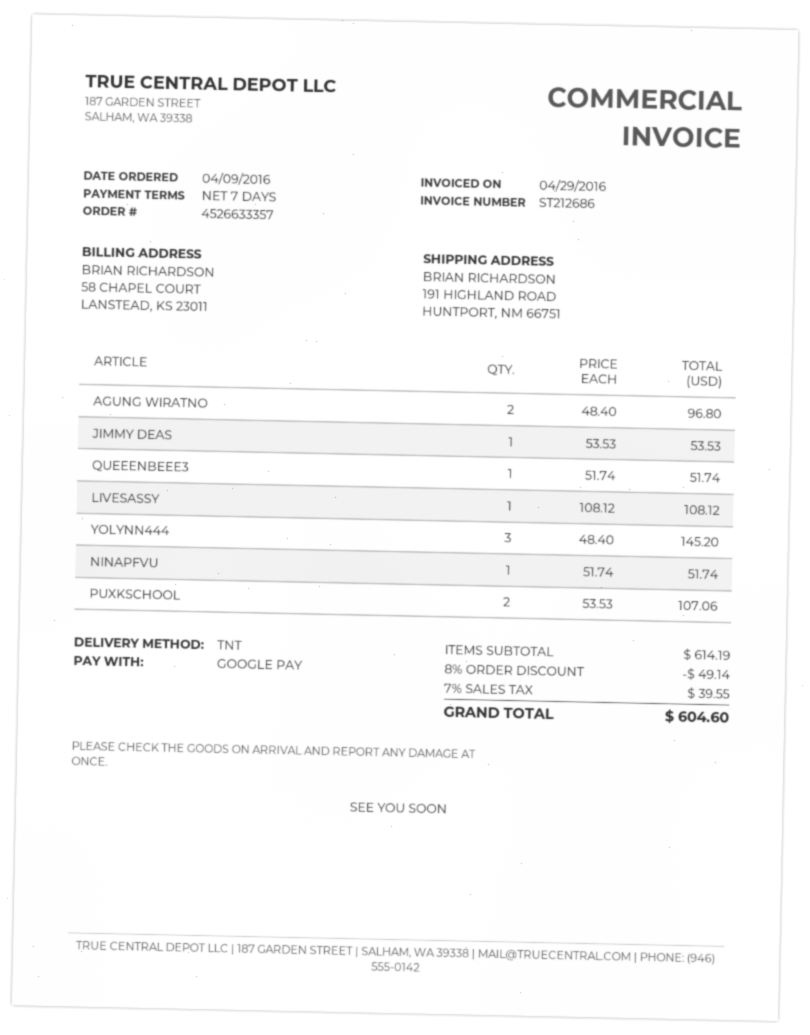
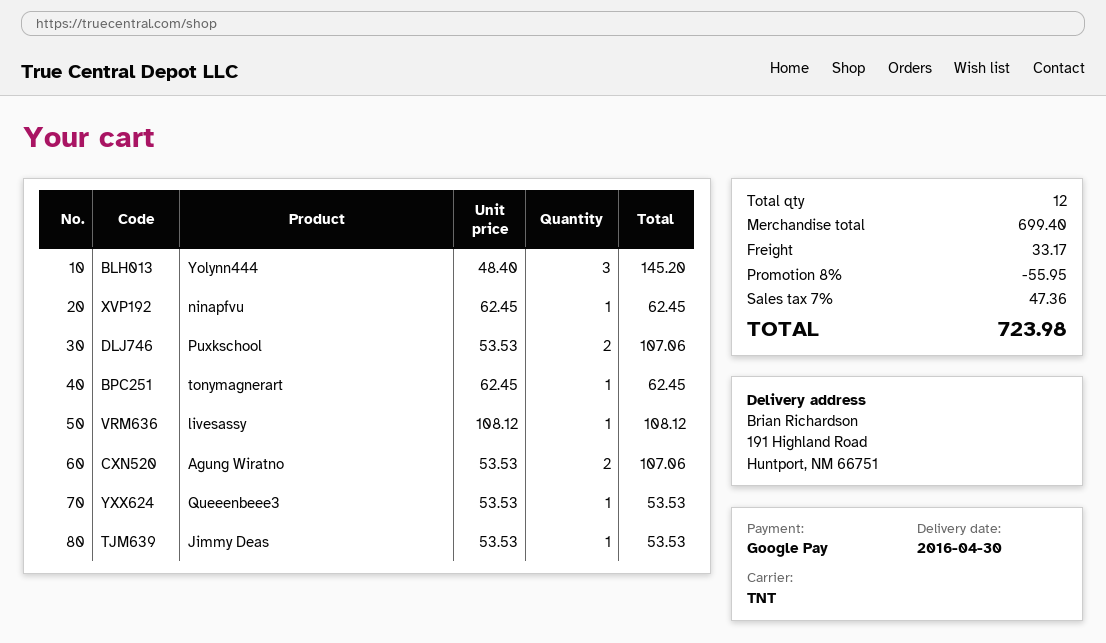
AGUNG WIRATNO: 2 x 48.40 = 96.80 -> 2 x 53.53 = 107.06
QUEEENBEEE3: 1 x 51.74 = 51.74 -> 1 x 53.53 = 53.53
NINAPFVU: 1 x 51.74 = 51.74 -> 1 x 62.45 = 62.45
tonymagnerart: none -> 1 x 62.45 = 62.45
subtotal: 614.19 -> 699.40
discount: 8% = 49.14 -> 8% = 55.95
shipping: none -> 33.17
tax: 7% = 39.55 -> 7% = 47.36
total: 604.60 -> 723.98

